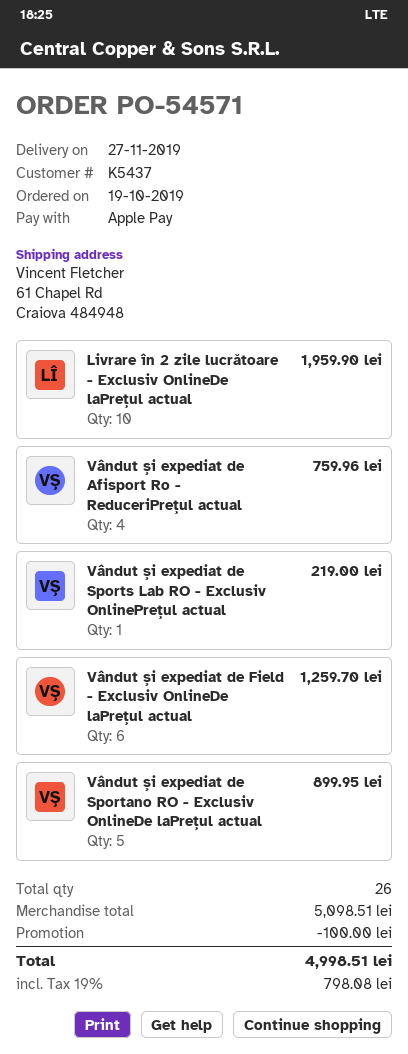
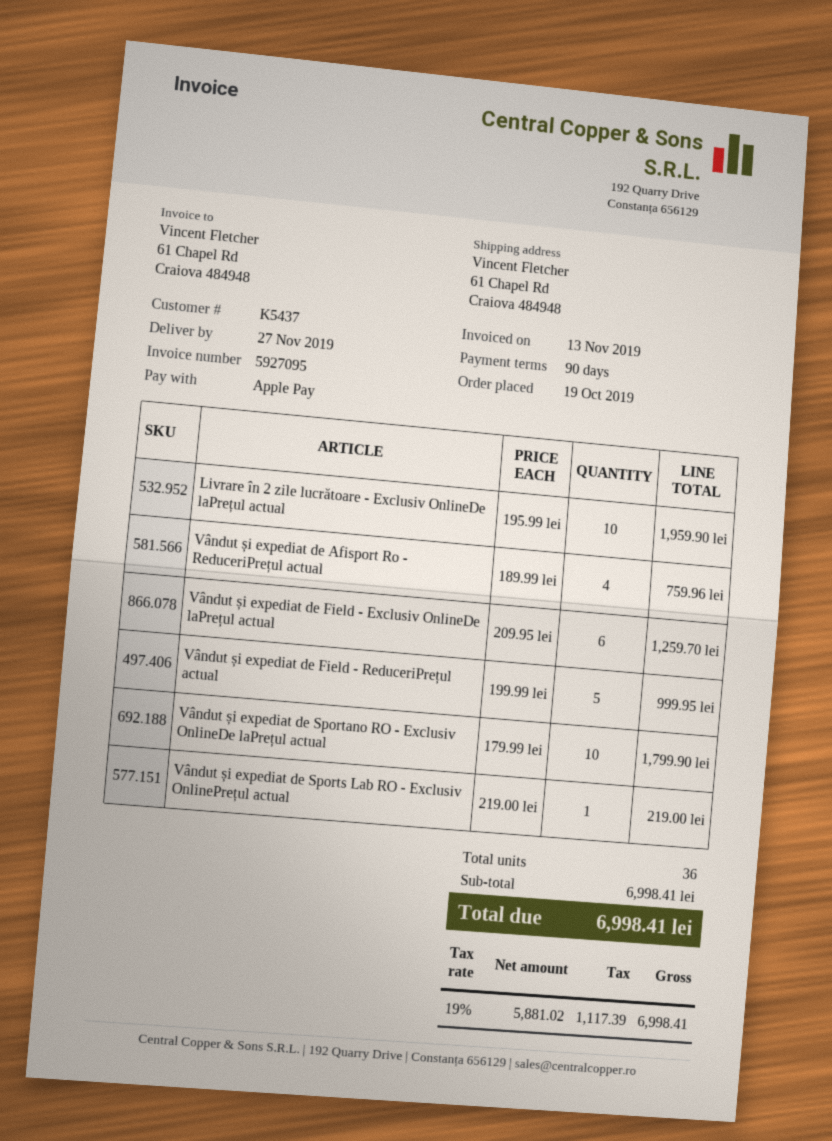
Vândut și expediat de Sportano RO - Exclusiv OnlineDe laPrețul actual: 5 for 899.95 -> 10 for 1799.90
Vândut și expediat de Field - ReduceriPrețul actual: none -> 5 for 999.95
total quantity: 26 -> 36
subtotal: 5098.51 -> 6998.41
discount: 100.00 -> none
tax: 19% = 798.08 -> 19% = 1117.39
total: 4998.51 -> 6998.41

